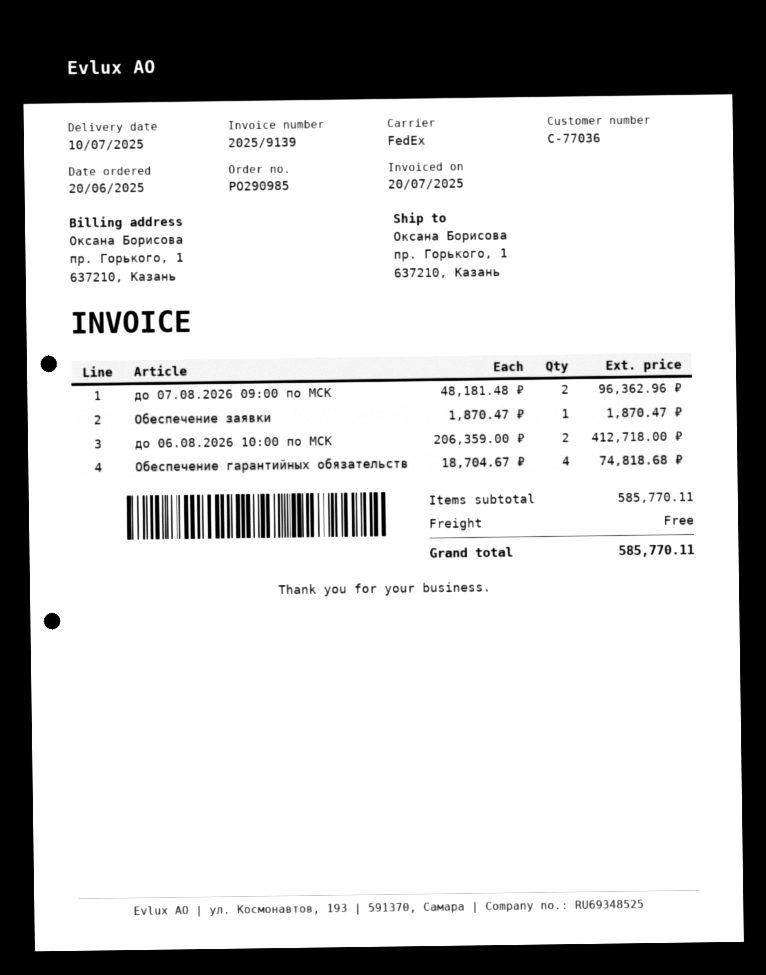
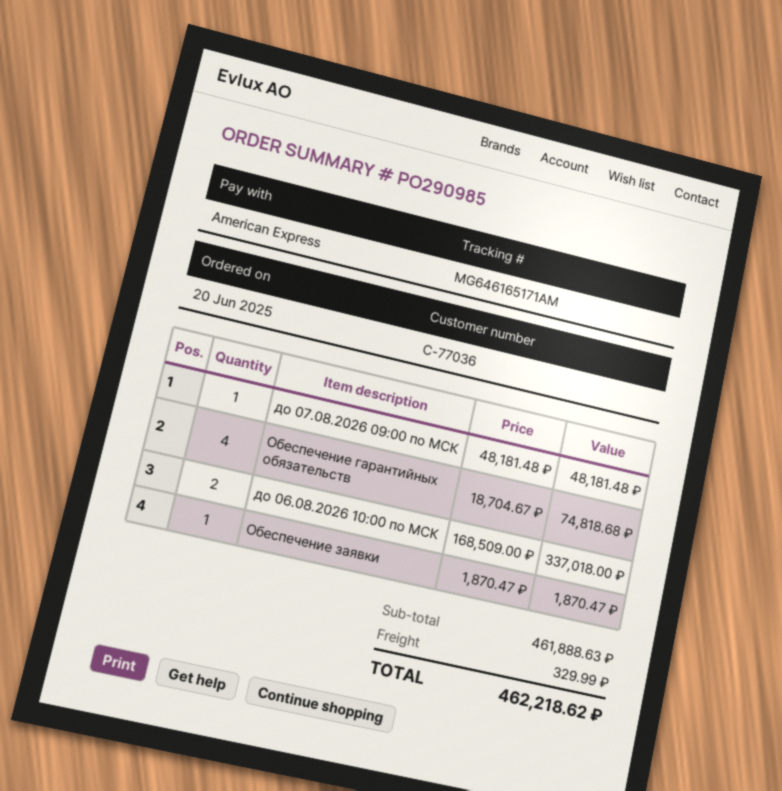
до 07.08.2026 09:00 по МСК: 2 x 48181.48 = 96362.96 -> 1 x 48181.48 = 48181.48
до 06.08.2026 10:00 по МСК: 2 x 206359.00 = 412718.00 -> 2 x 168509.00 = 337018.00
subtotal: 585770.11 -> 461888.63
shipping: 0.00 -> 329.99
total: 585770.11 -> 462218.62

